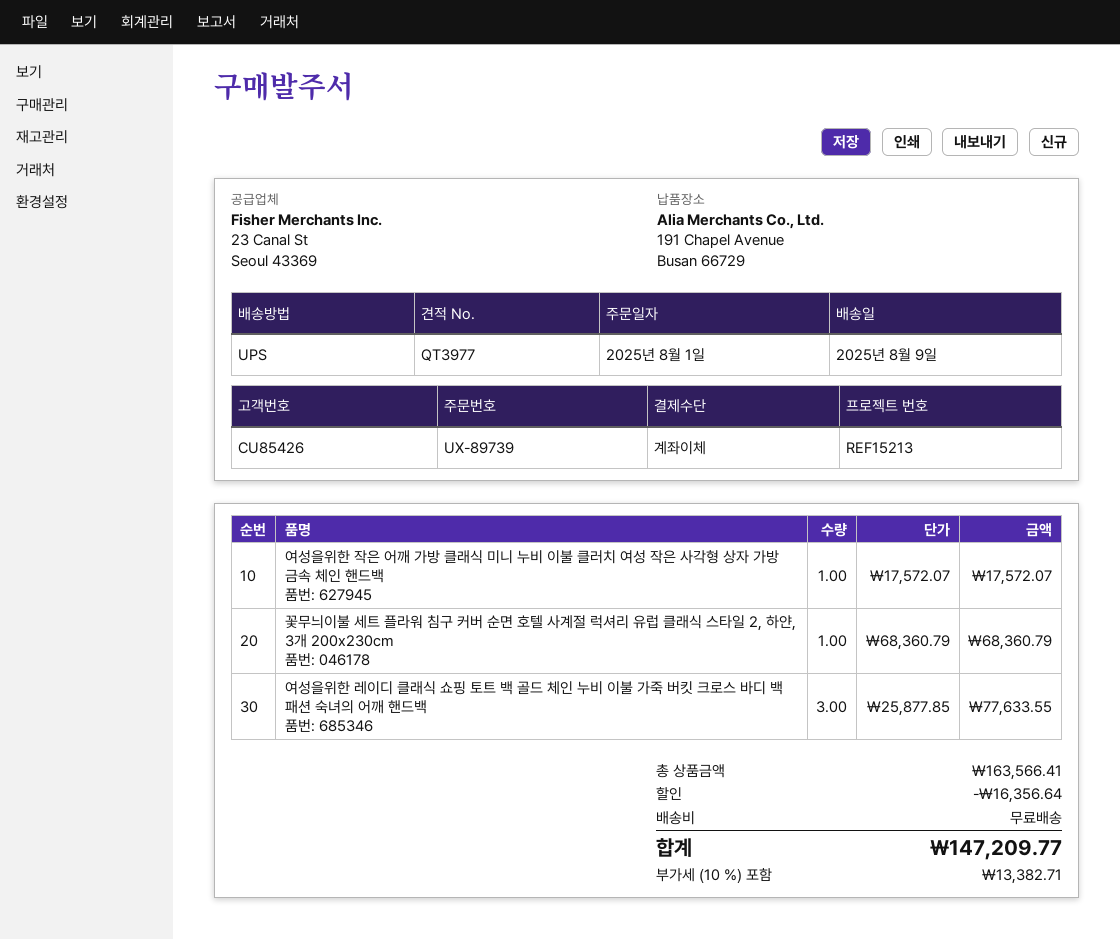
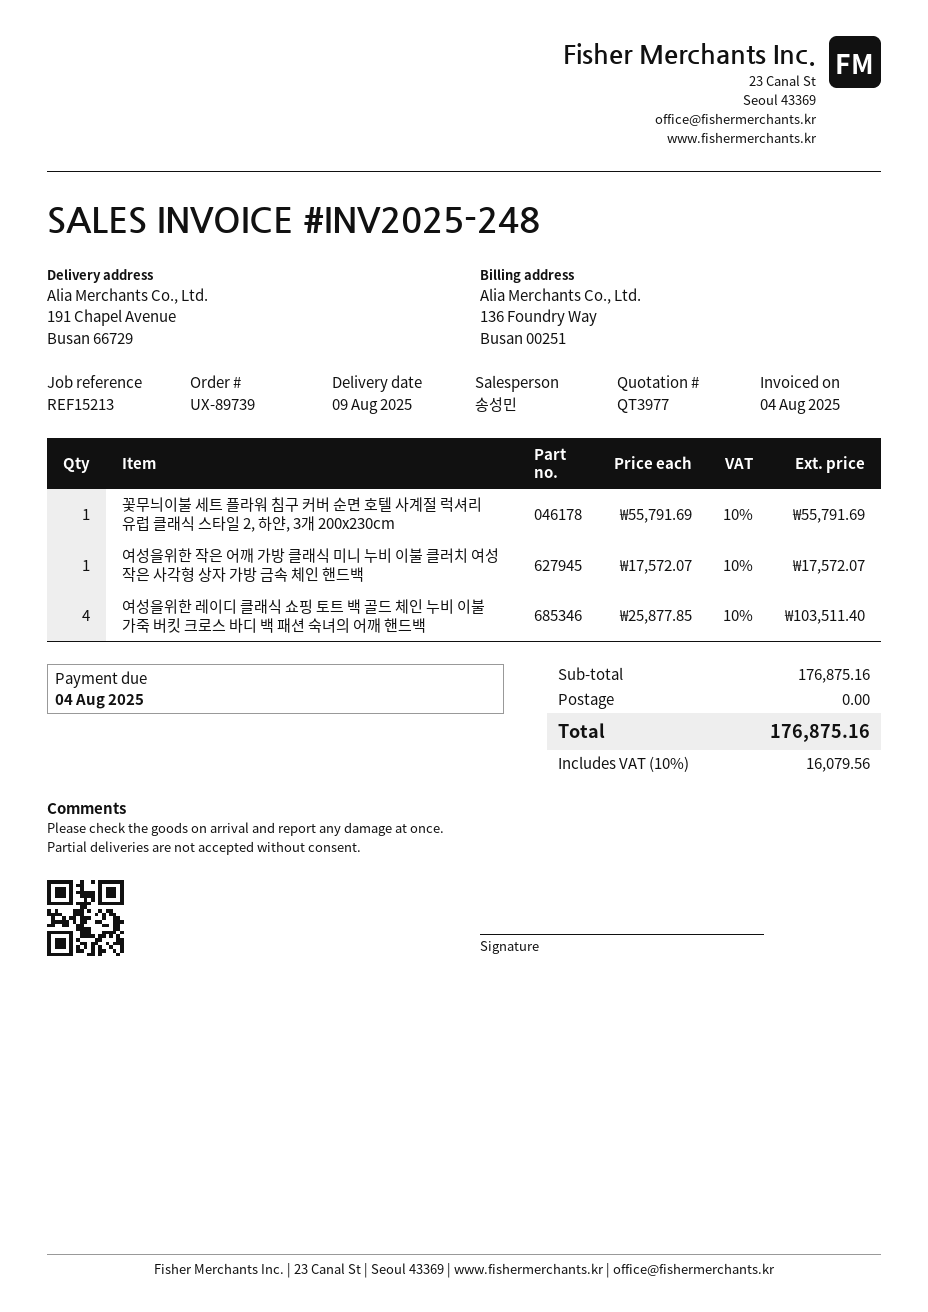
꽃무늬이불 세트 플라워 침구 커버 순면 호텔 사계절 럭셔리 유럽 클래식 스타일 2, 하얀, 3개 200x230cm: 1 x 68360.79 = 68360.79 -> 1 x 55791.69 = 55791.69
여성을위한 레이디 클래식 쇼핑 토트 백 골드 체인 누비 이불 가죽 버킷 크로스 바디 백 패션 숙녀의 어깨 핸드백: 3 x 25877.85 = 77633.55 -> 4 x 25877.85 = 103511.40
subtotal: 163566.41 -> 176875.16
discount: 16356.64 -> none
tax: 10% = 13382.71 -> 10% = 16079.56
total: 147209.77 -> 176875.16

